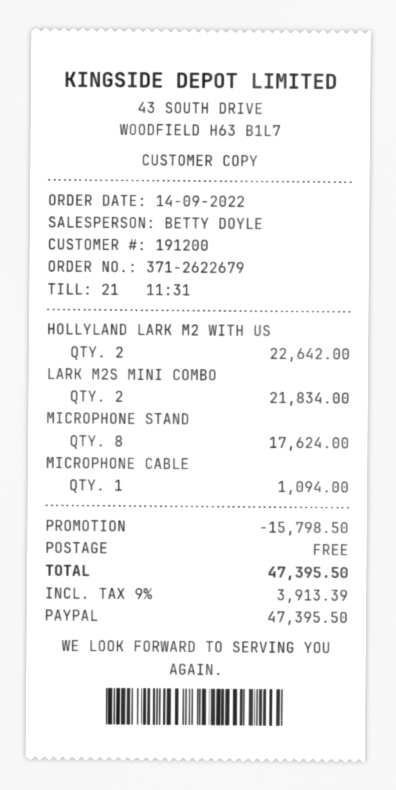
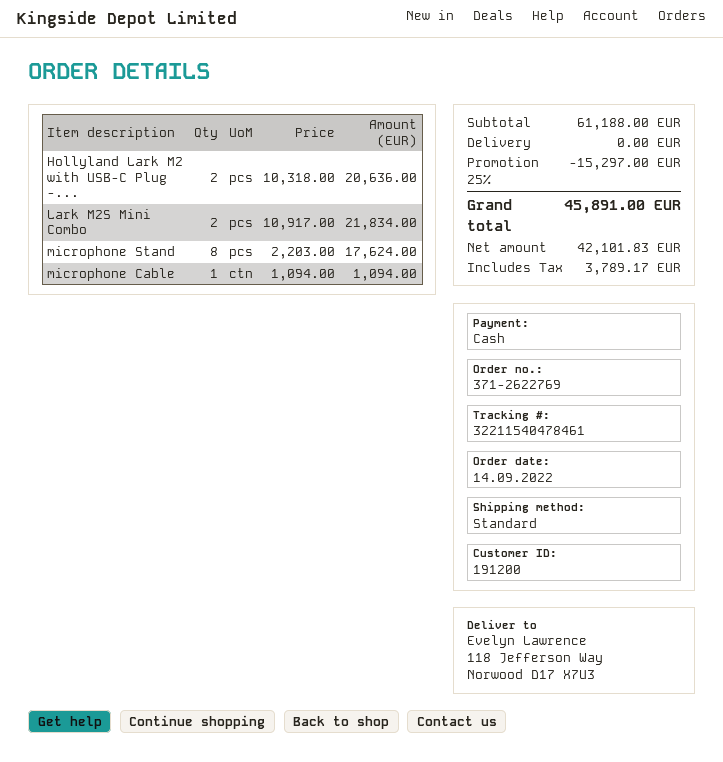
order number: 371-2622679 -> 371-2622769
payment method: PayPal -> cash
HOLLYLAND LARK M2 WITH US: 2 for 22642.00 -> 2 for 20636.00
discount: 15798.50 -> 15297.00
tax: 3913.39 -> 3789.17
total: 47395.50 -> 45891.00

